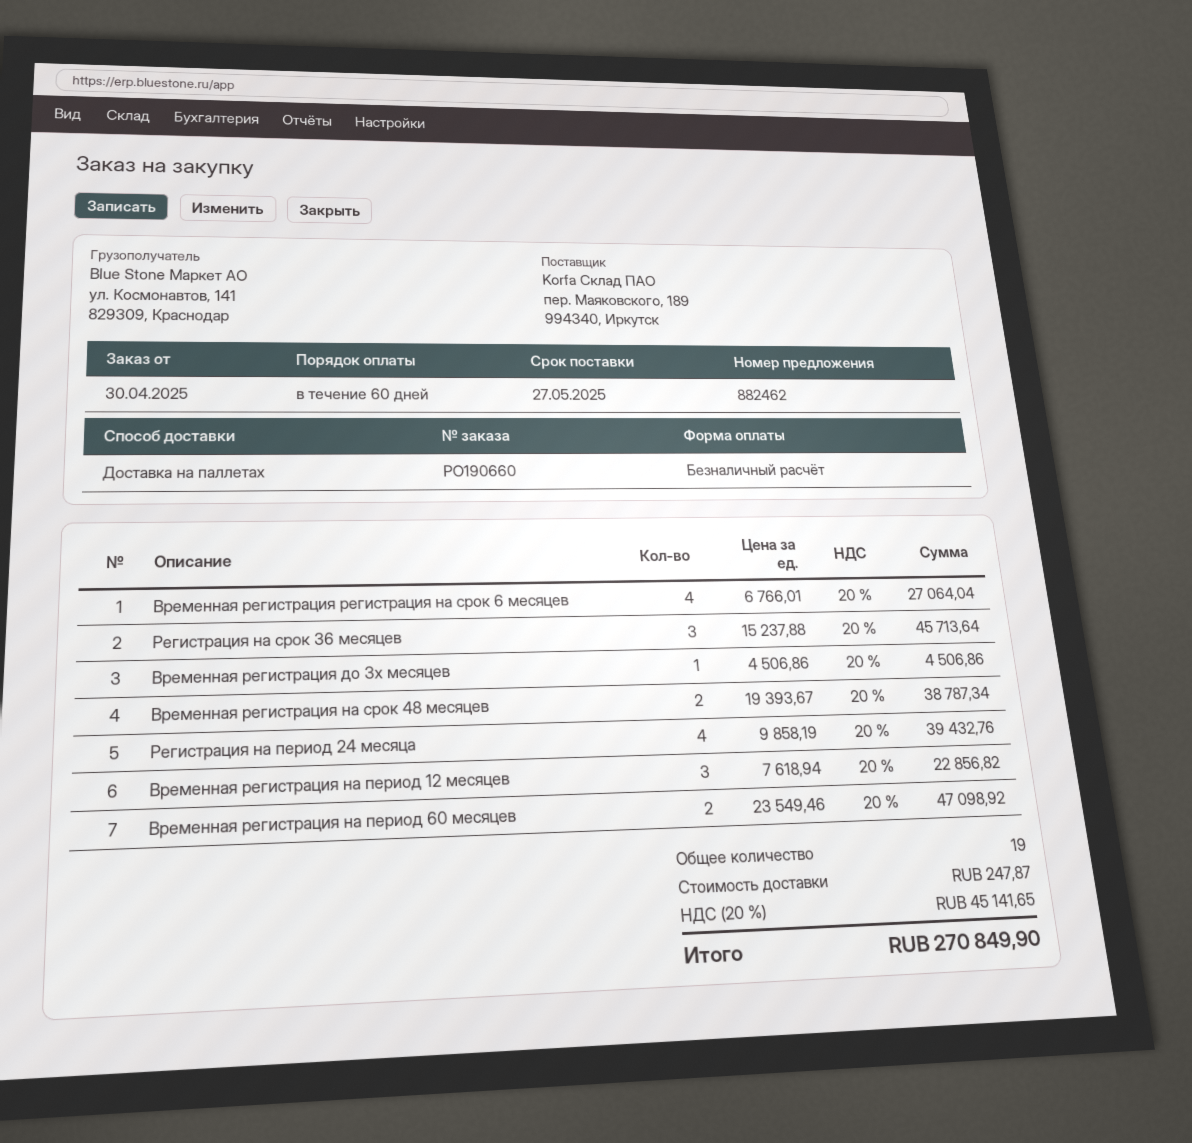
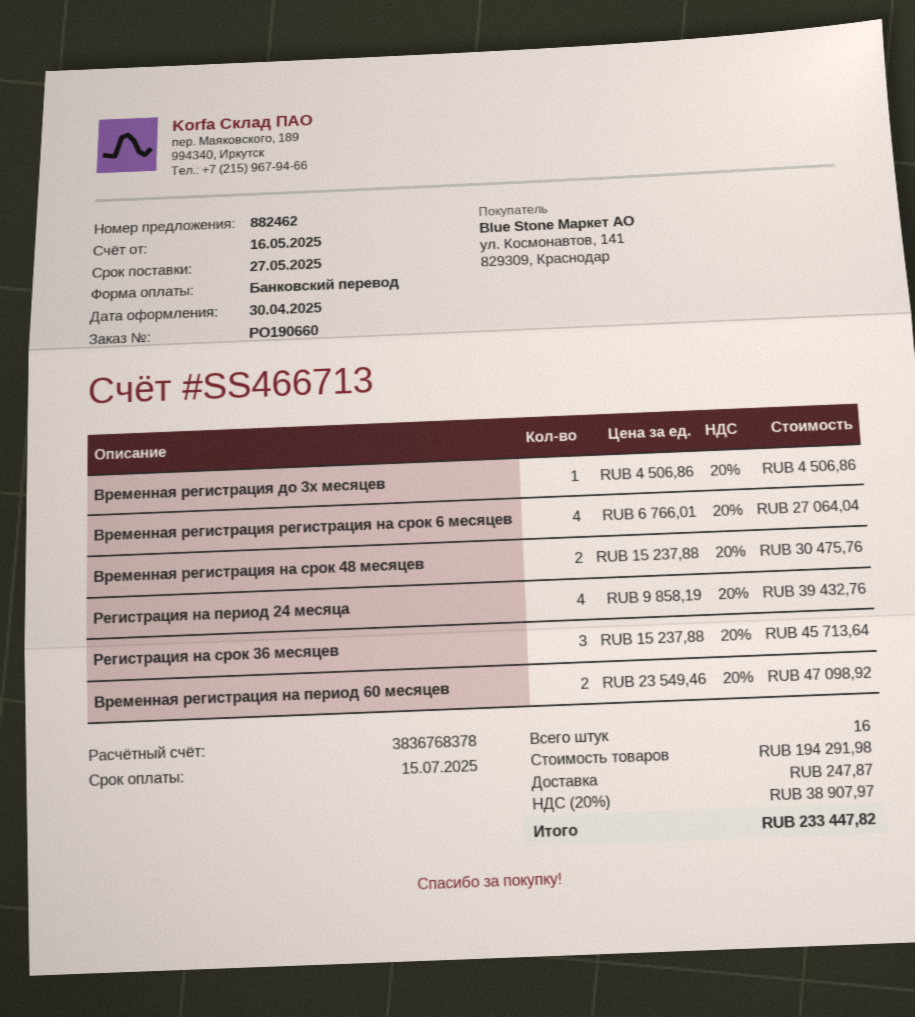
Временная регистрация на срок 48 месяцев: 2 x 19393.67 = 38787.34 -> 2 x 15237.88 = 30475.76
Временная регистрация на период 12 месяцев: 3 x 7618.94 = 22856.82 -> none
total quantity: 19 -> 16
tax: 20% = 45141.65 -> 20% = 38907.97
total: 270849.90 -> 233447.82

